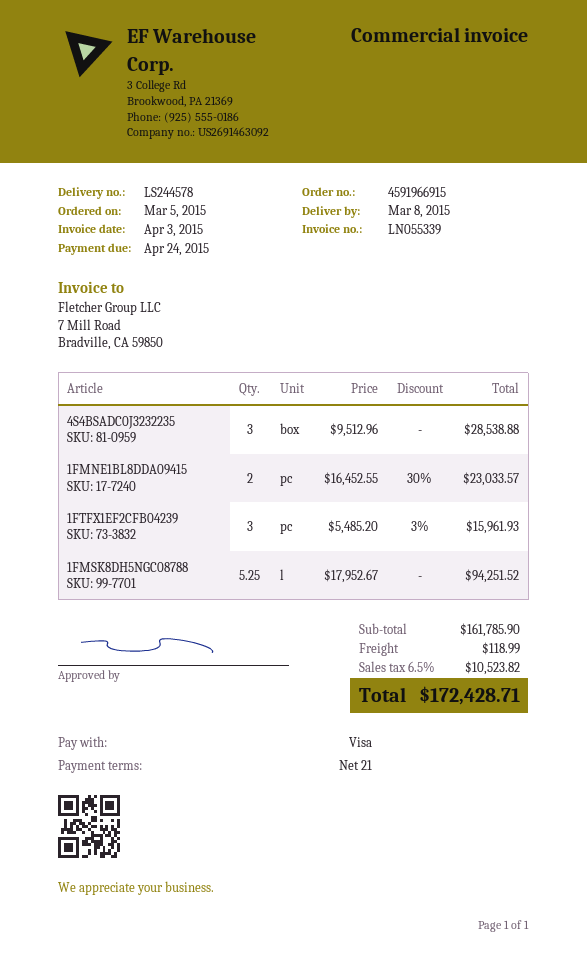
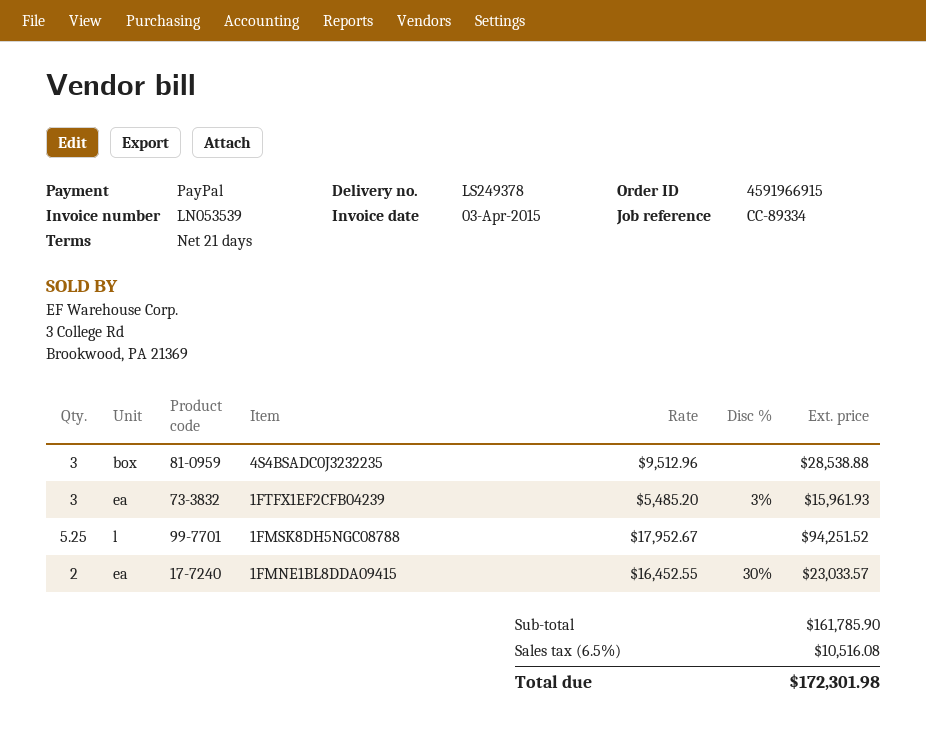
delivery note number: LS244578 -> LS249378
invoice number: LN055339 -> LN053539
payment method: Visa -> PayPal
shipping: 118.99 -> none
tax: 6.5% = 10523.82 -> 6.5% = 10516.08
total: 172428.71 -> 172301.98

